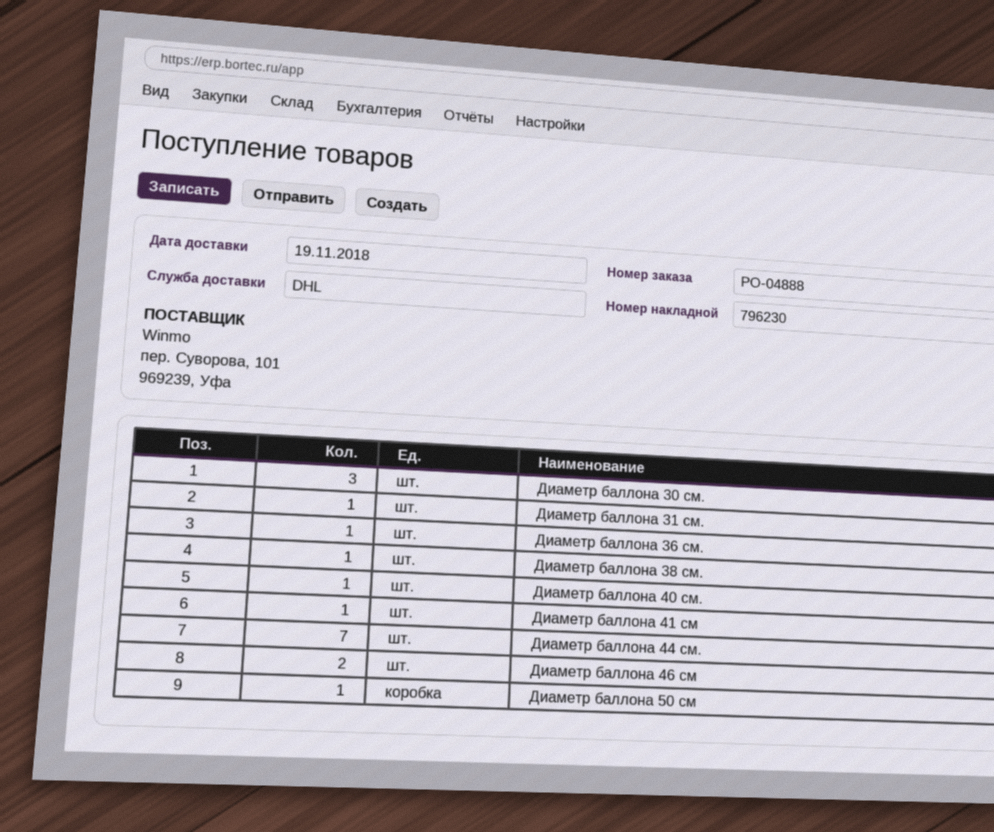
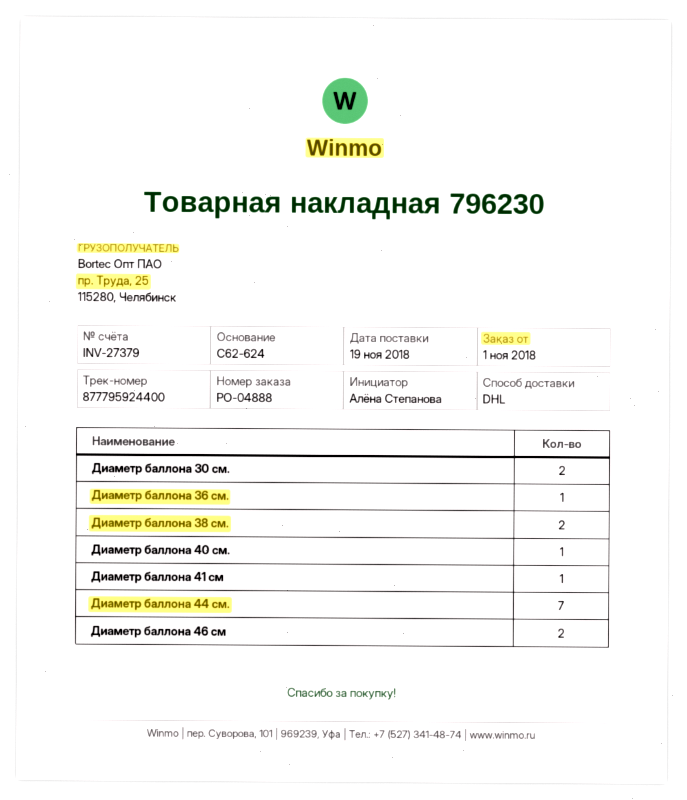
Диаметр баллона 30 см.: 3 -> 2
Диаметр баллона 31 см.: 1 -> none
Диаметр баллона 38 см.: 1 -> 2
Диаметр баллона 50 см: 1 -> none

